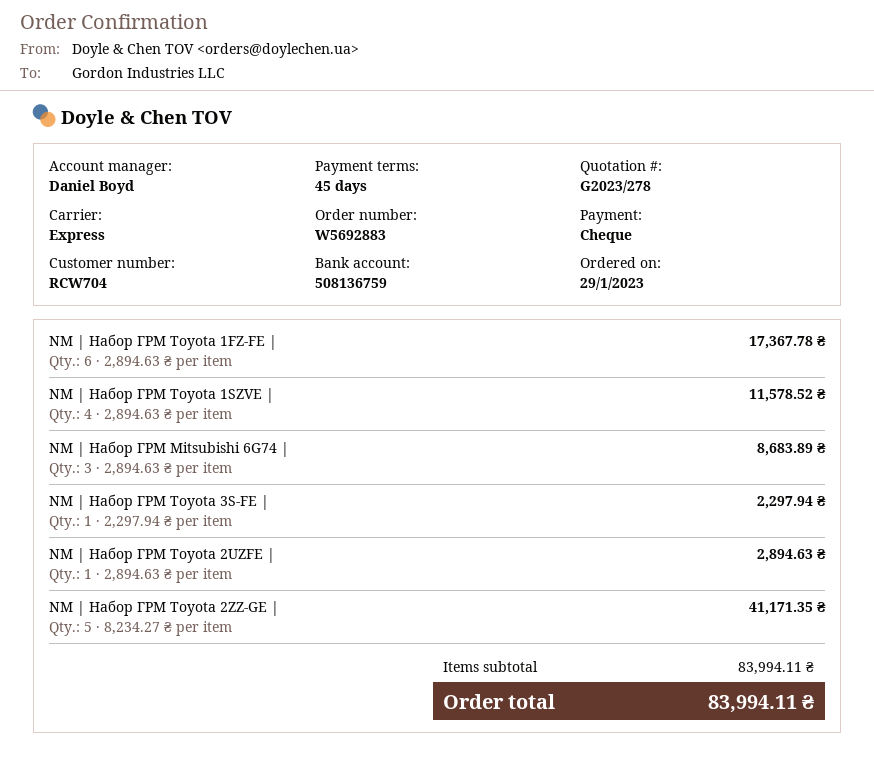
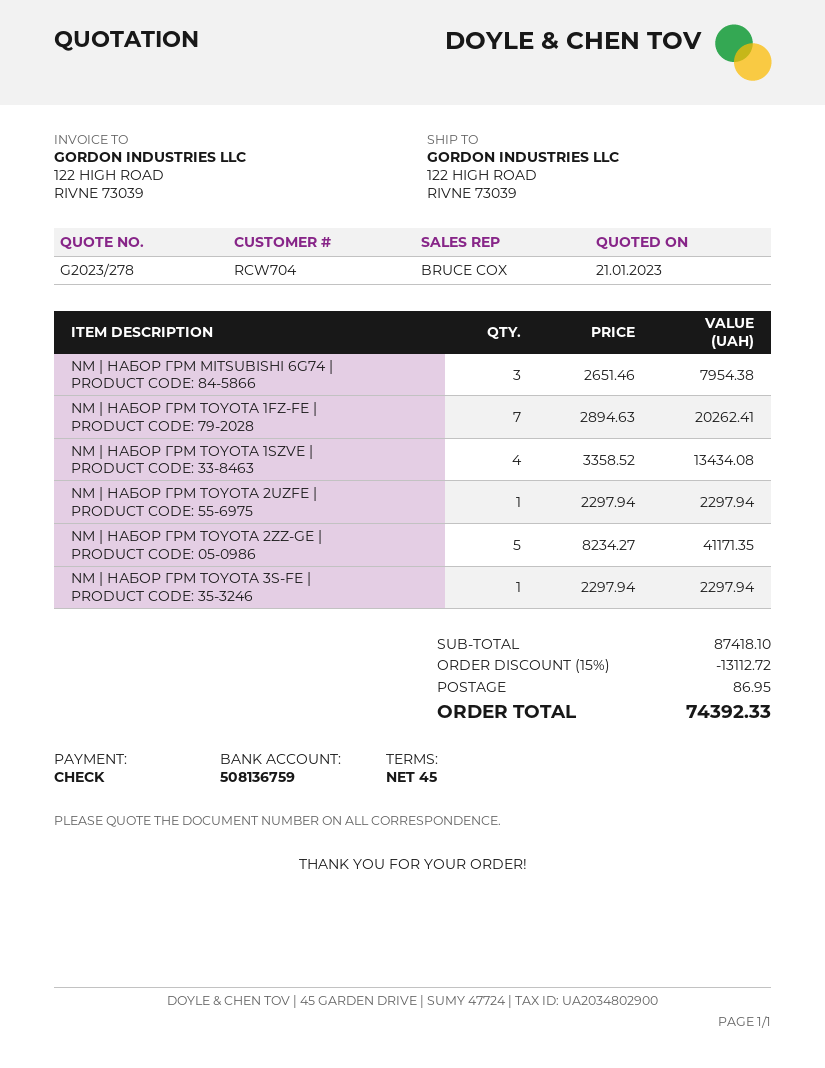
sales rep: Daniel Boyd -> BRUCE COX
NM | Набор ГРМ Toyota 1FZ-FE |: 6 x 2894.63 = 17367.78 -> 7 x 2894.63 = 20262.41
NM | Набор ГРМ Toyota 1SZVE |: 4 x 2894.63 = 11578.52 -> 4 x 3358.52 = 13434.08
NM | Набор ГРМ Mitsubishi 6G74 |: 3 x 2894.63 = 8683.89 -> 3 x 2651.46 = 7954.38
NM | Набор ГРМ Toyota 2UZFE |: 1 x 2894.63 = 2894.63 -> 1 x 2297.94 = 2297.94
subtotal: 83994.11 -> 87418.10
discount: none -> 15% = 13112.72
shipping: none -> 86.95
total: 83994.11 -> 74392.33

